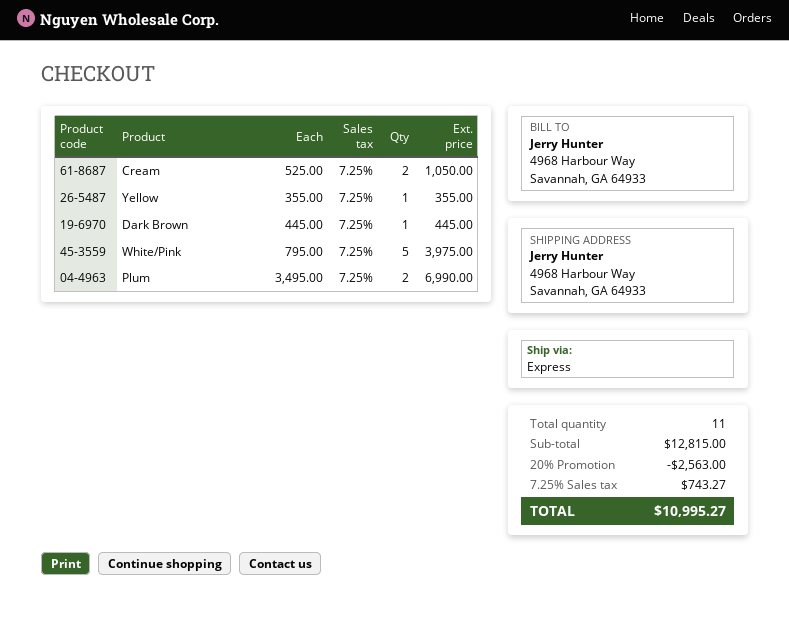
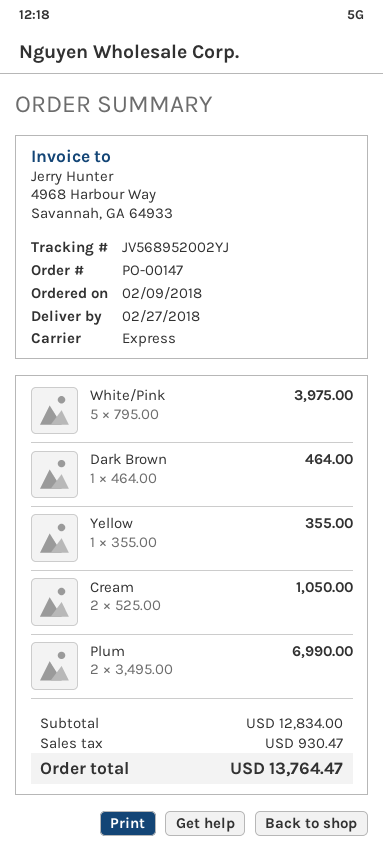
Dark Brown: 1 x 445.00 = 445.00 -> 1 x 464.00 = 464.00
subtotal: 12815.00 -> 12834.00
discount: 20% = 2563.00 -> none
tax: 743.27 -> 930.47
total: 10995.27 -> 13764.47

